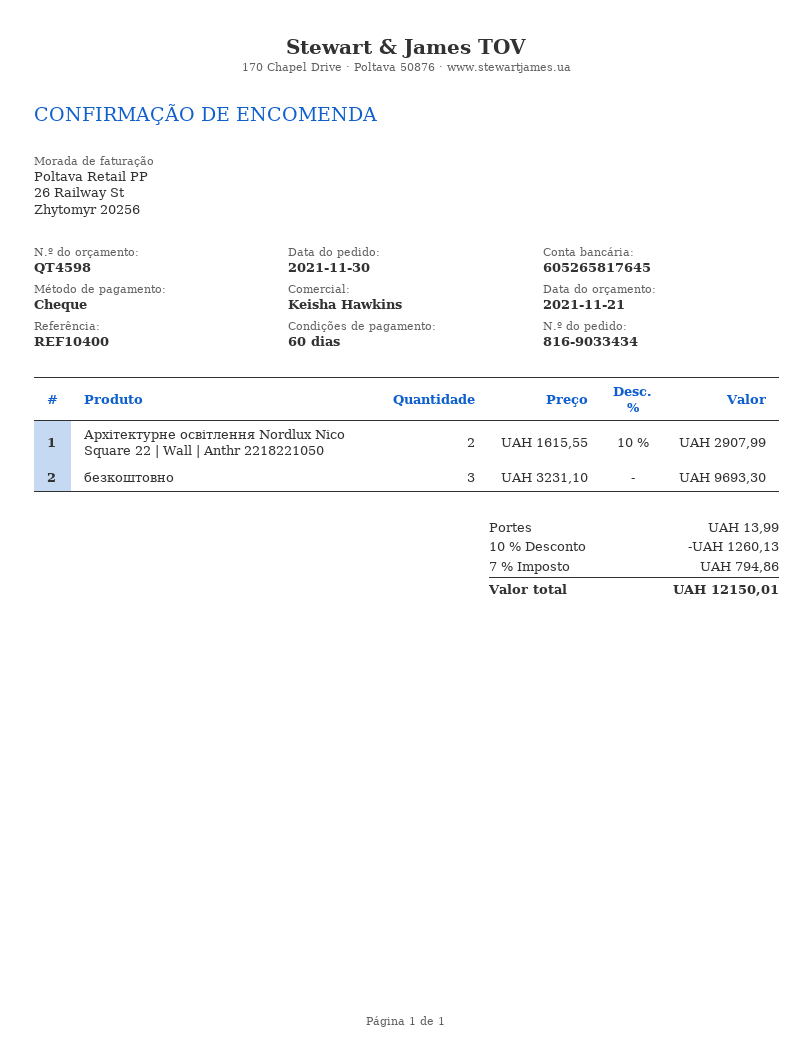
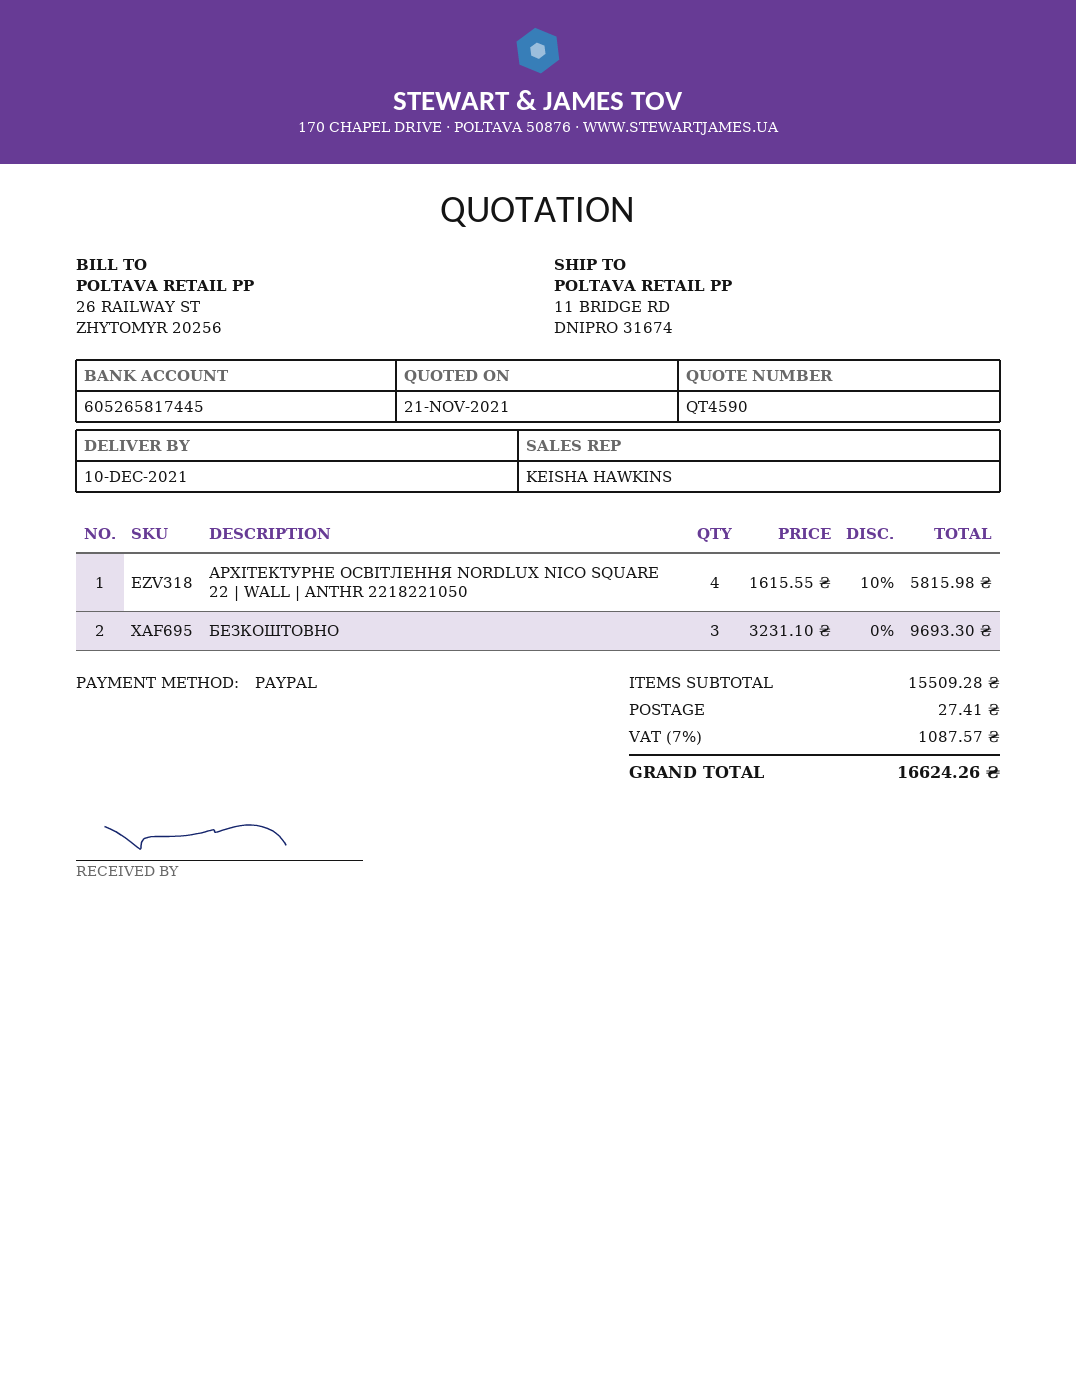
quote number: QT4598 -> QT4590
payment method: cheque -> PayPal
bank account: 605265817645 -> 605265817445
Архітектурне освітлення Nordlux Nico Square 22 | Wall | Anthr 2218221050: 2 x 1615.55 - 10% = 2907.99 -> 4 x 1615.55 - 10% = 5815.98
discount: 10% = 1260.13 -> none
shipping: 13.99 -> 27.41
tax: 7% = 794.86 -> 7% = 1087.57
total: 12150.01 -> 16624.26

